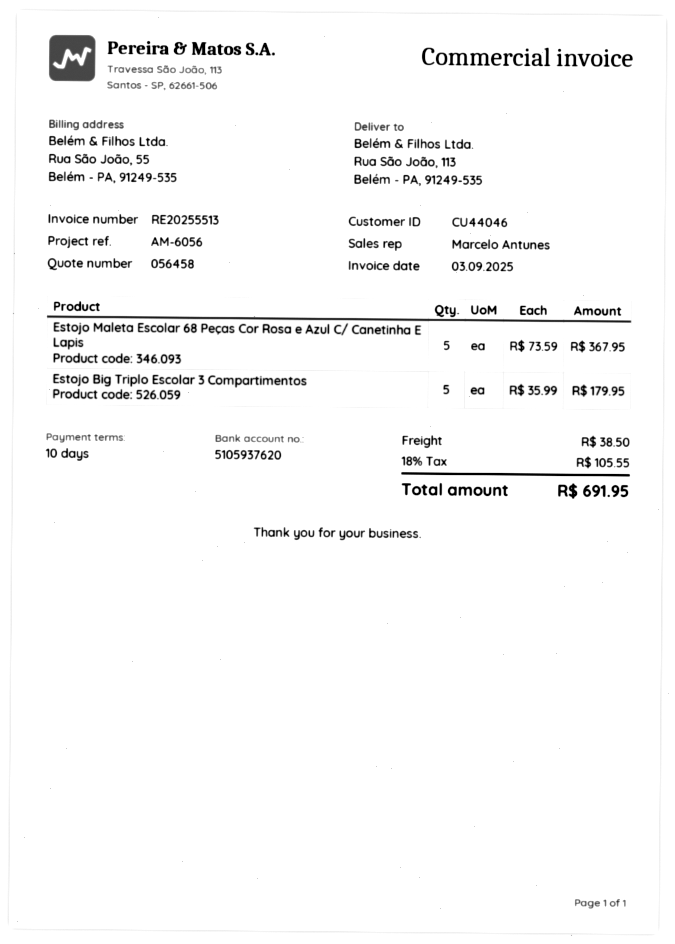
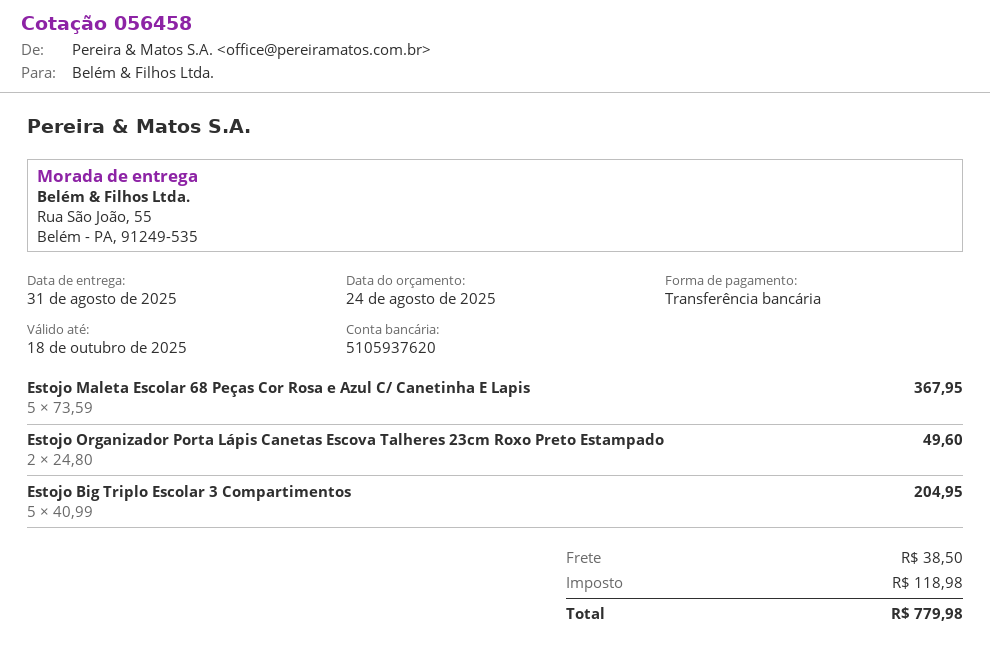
ship to: Rua São João, 113, Belém - PA, 91249-535 -> Rua São João, 55, Belém - PA, 91249-535
Estojo Big Triplo Escolar 3 Compartimentos: 5 x 35.99 = 179.95 -> 5 x 40.99 = 204.95
Estojo Organizador Porta Lápis Canetas Escova Talheres 23cm Roxo Preto Estampado: none -> 2 x 24.80 = 49.60
tax: 105.55 -> 118.98
total: 691.95 -> 779.98

